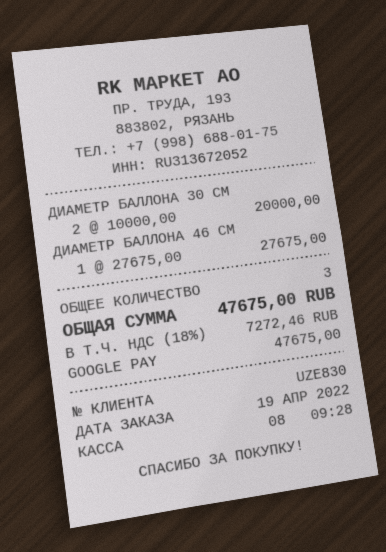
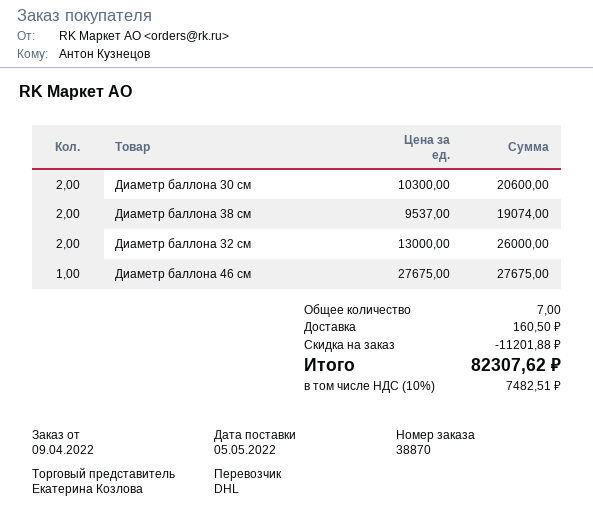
order date: 2022-04-19 -> 2022-04-09
ДИАМЕТР БАЛЛОНА 30 СМ: 2 x 10000.00 = 20000.00 -> 2 x 10300.00 = 20600.00
Диаметр баллона 38 см: none -> 2 x 9537.00 = 19074.00
Диаметр баллона 32 см: none -> 2 x 13000.00 = 26000.00
total quantity: 3 -> 7
discount: none -> 11201.88
shipping: none -> 160.50
tax: 18% = 7272.46 -> 10% = 7482.51
total: 47675.00 -> 82307.62

